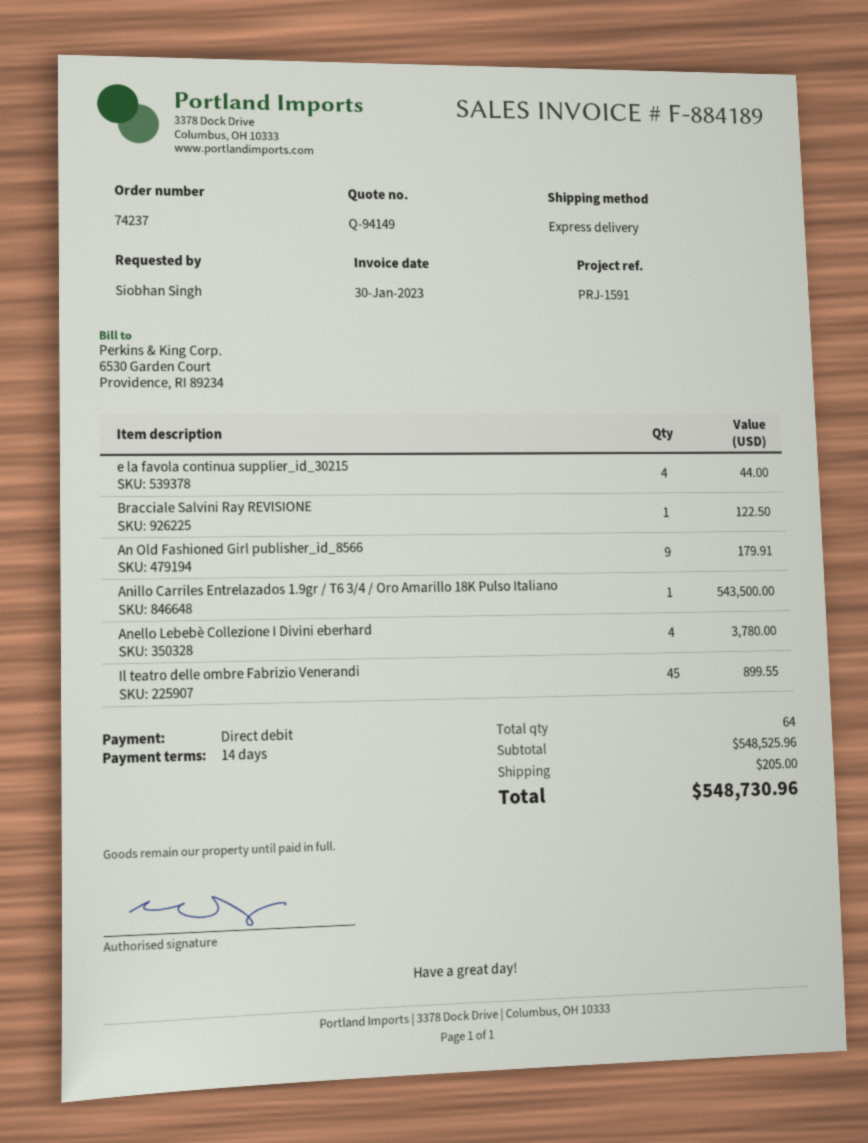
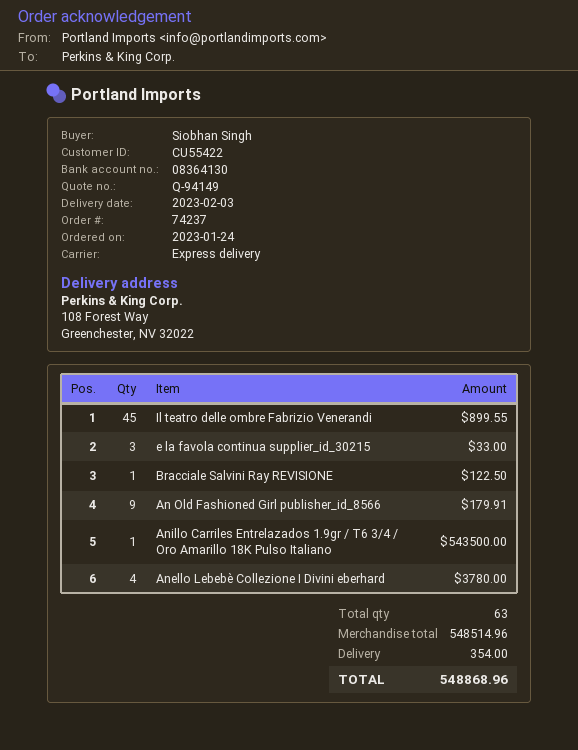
e la favola continua supplier_id_30215: 4 for 44.00 -> 3 for 33.00
total quantity: 64 -> 63
subtotal: 548525.96 -> 548514.96
shipping: 205.00 -> 354.00
total: 548730.96 -> 548868.96

